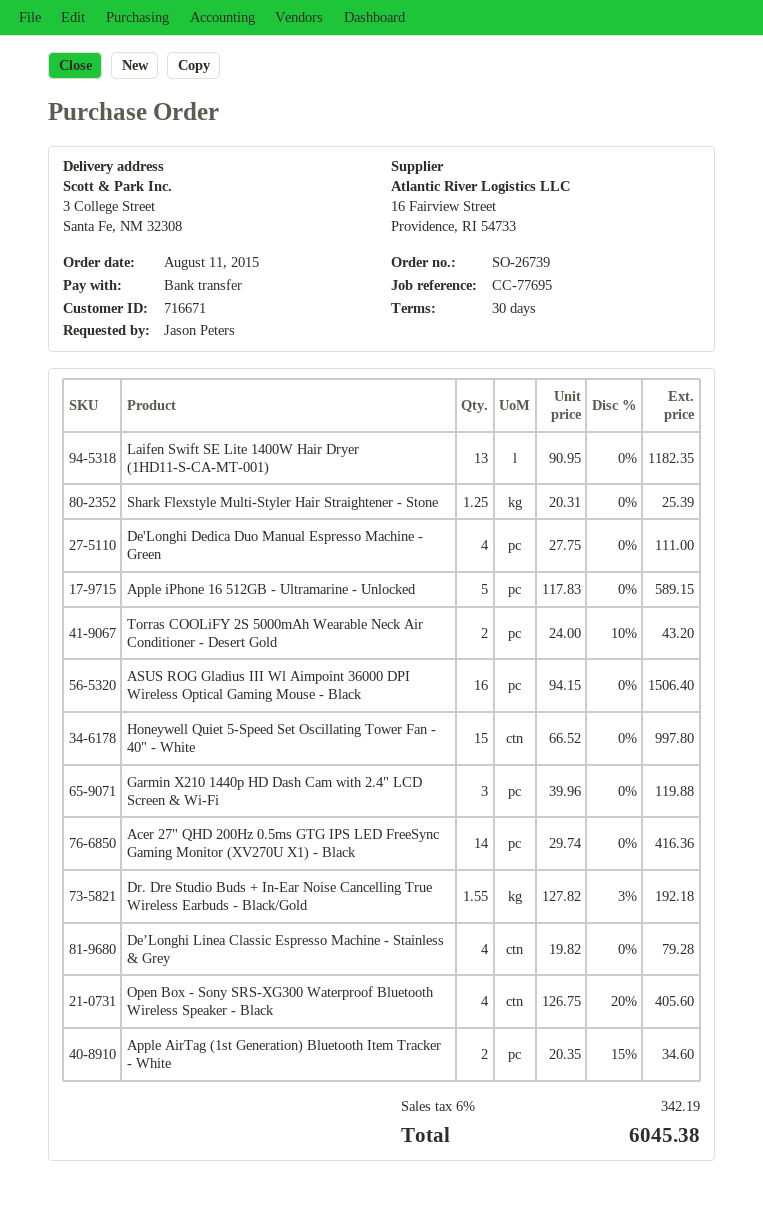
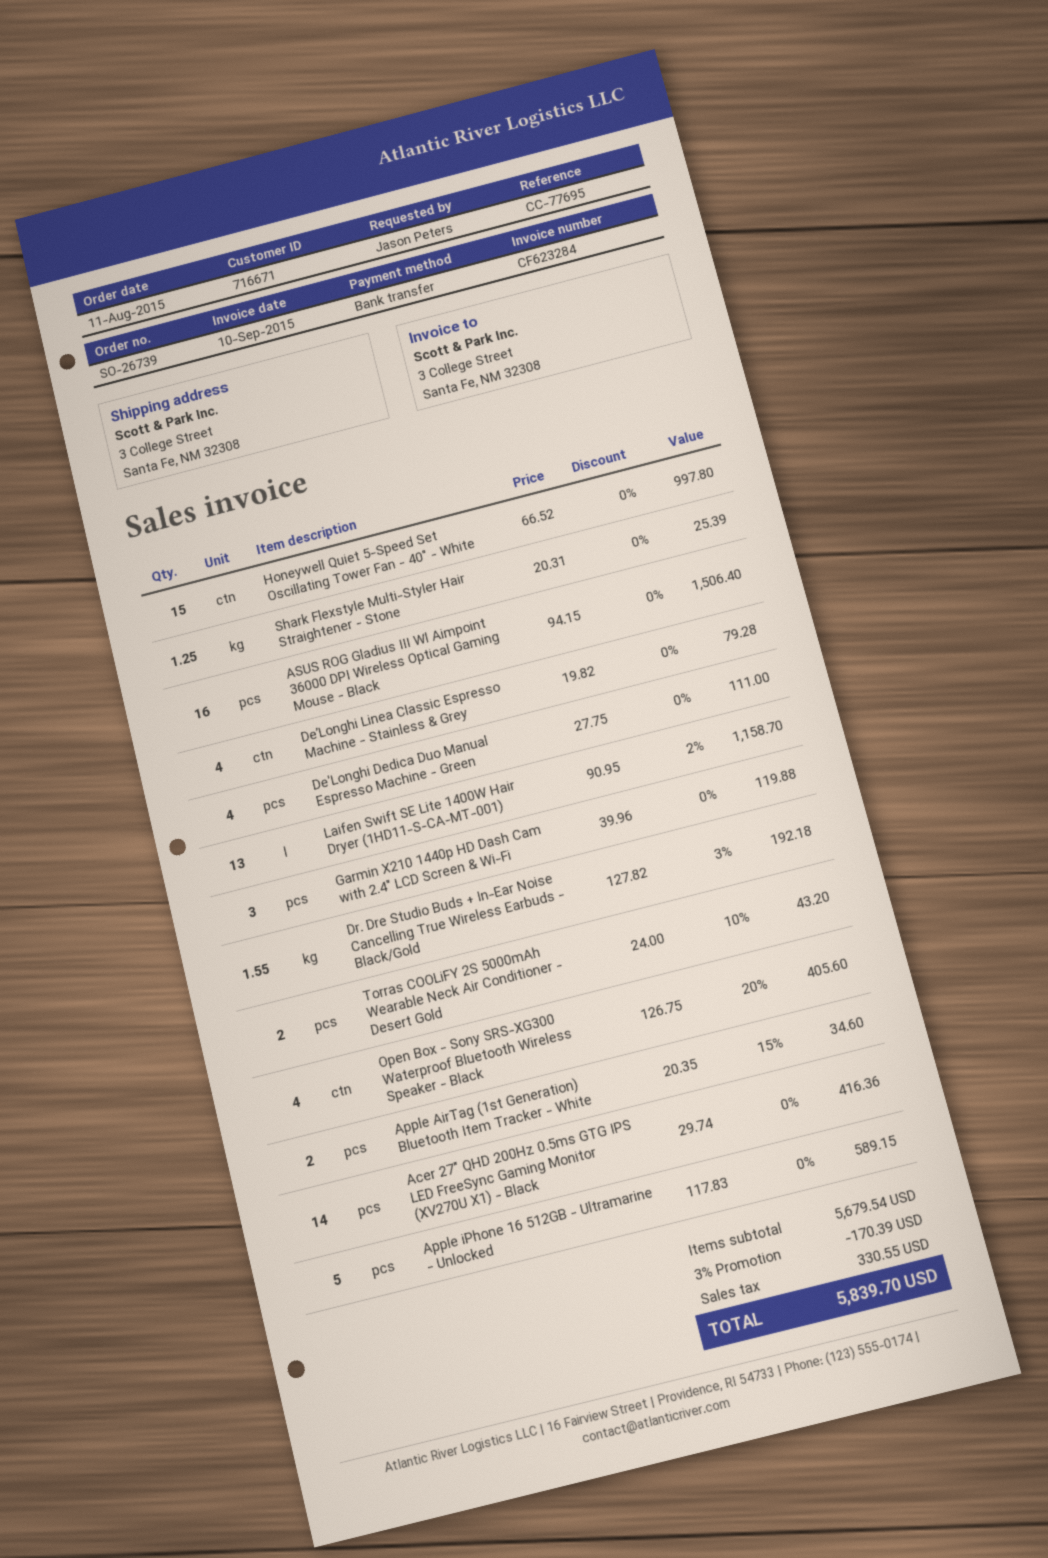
Laifen Swift SE Lite 1400W Hair Dryer (1HD11-S-CA-MT-001): 13 x 90.95 = 1182.35 -> 13 x 90.95 - 2% = 1158.70
discount: none -> 3% = 170.39
tax: 342.19 -> 330.55
total: 6045.38 -> 5839.70

